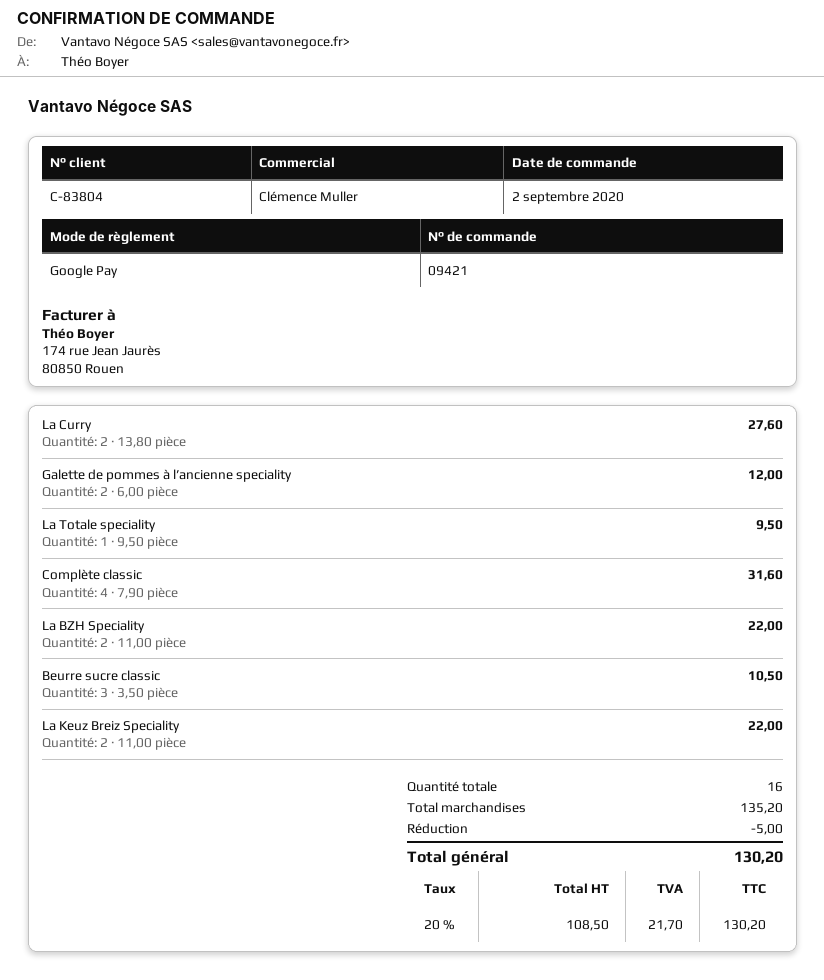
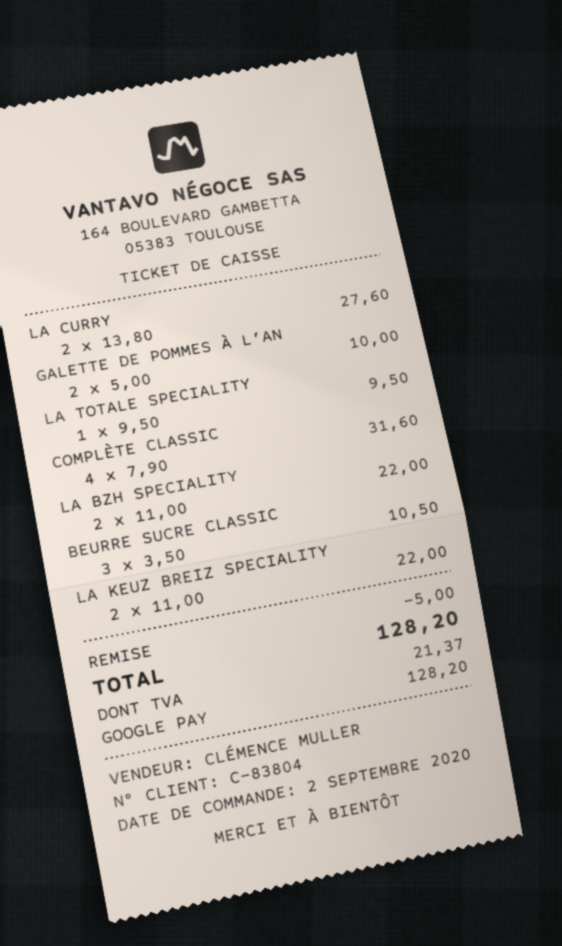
Galette de pommes à l’ancienne speciality: 2 x 6.00 = 12.00 -> 2 x 5.00 = 10.00
tax: 21.70 -> 21.37
total: 130.20 -> 128.20

